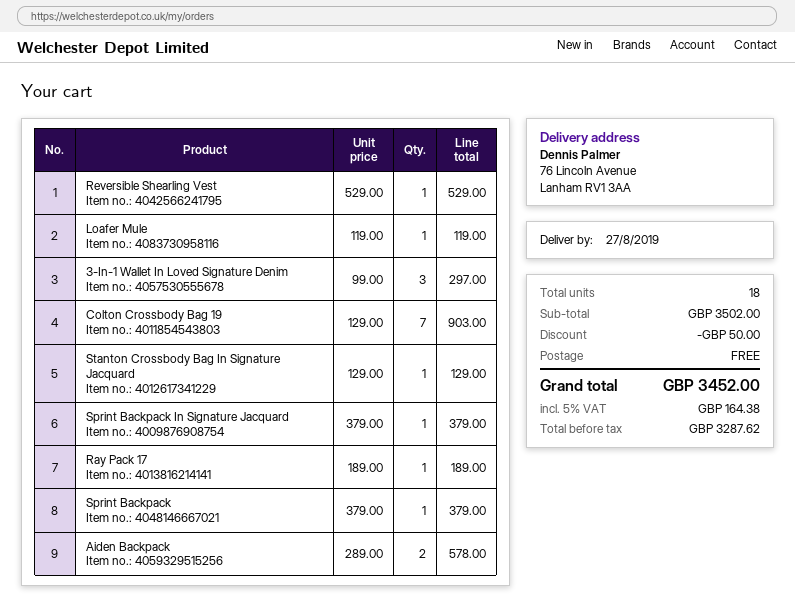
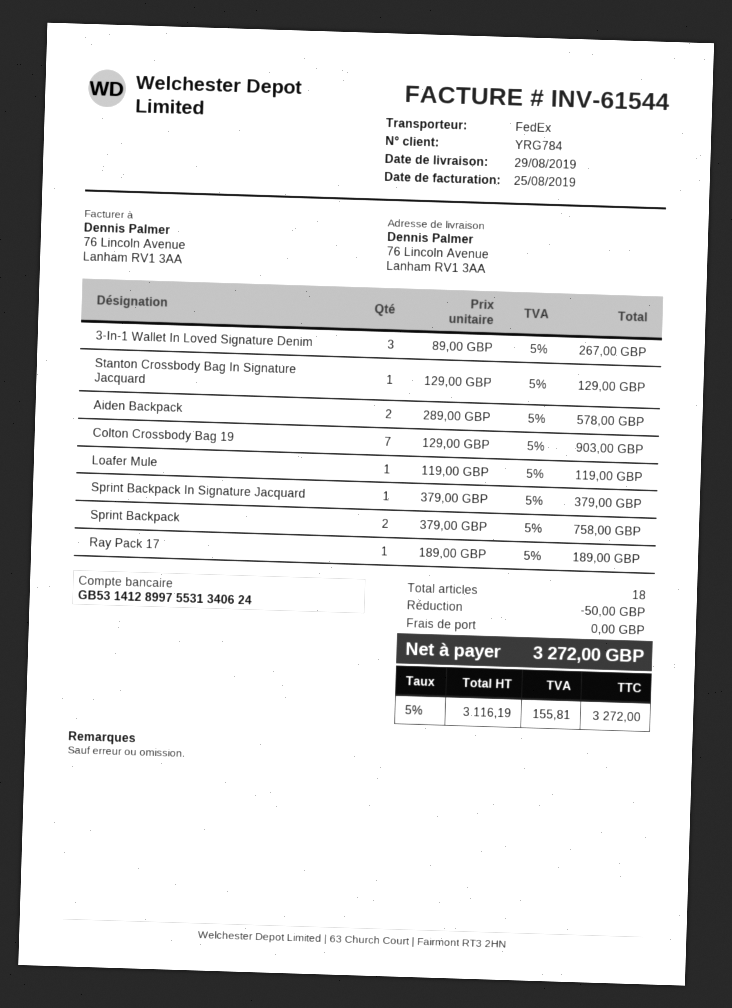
delivery date: 2019-08-27 -> 2019-08-29
Reversible Shearling Vest: 1 x 529.00 = 529.00 -> none
3-In-1 Wallet In Loved Signature Denim: 3 x 99.00 = 297.00 -> 3 x 89.00 = 267.00
Sprint Backpack: 1 x 379.00 = 379.00 -> 2 x 379.00 = 758.00
net: 3287.62 -> 3116.19
tax: 5% = 164.38 -> 5% = 155.81
total: 3452.00 -> 3272.00

